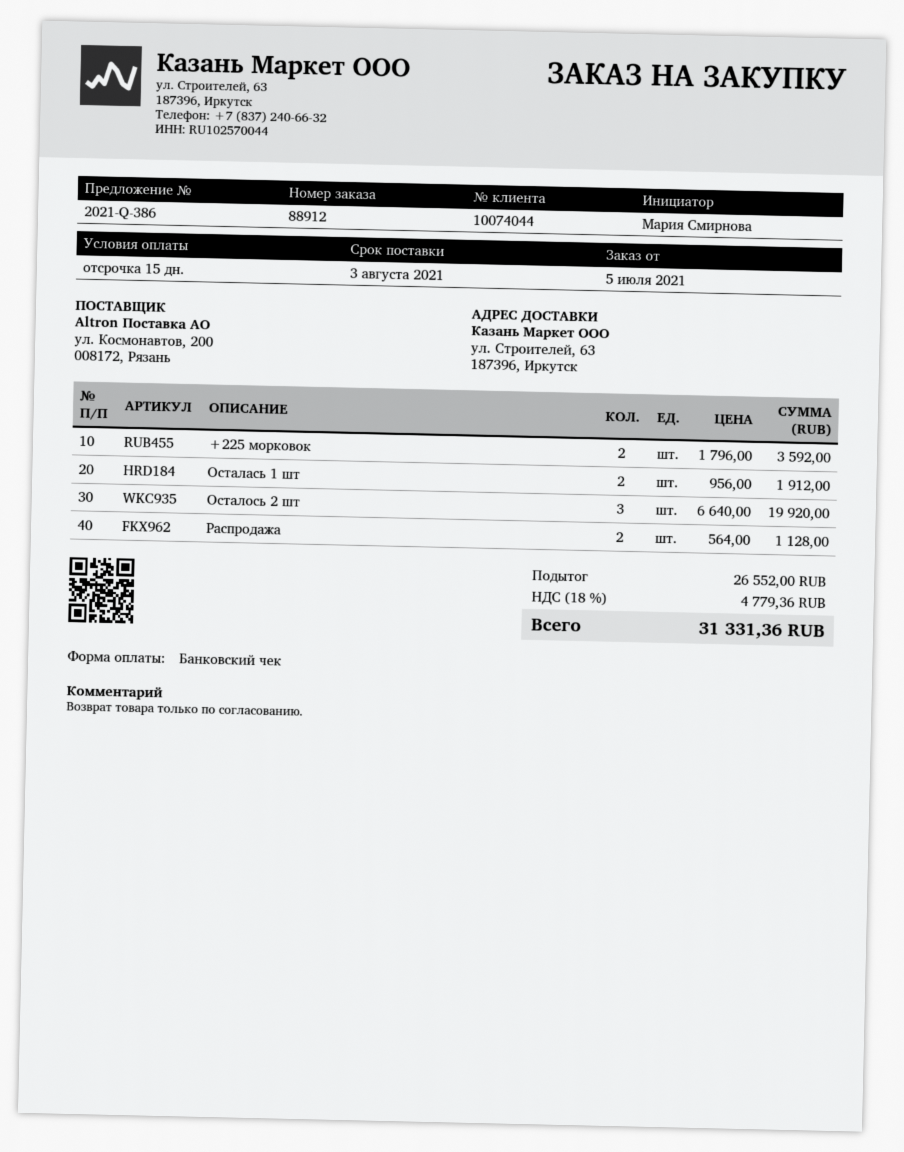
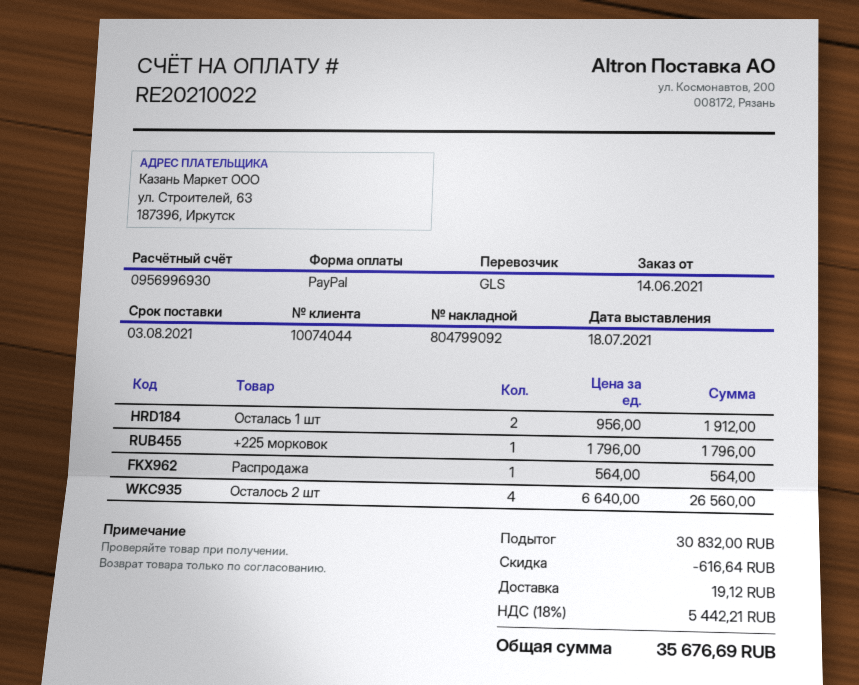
order date: 2021-07-05 -> 2021-06-14
payment method: cheque -> PayPal
+225 морковок: 2 x 1796.00 = 3592.00 -> 1 x 1796.00 = 1796.00
Осталось 2 шт: 3 x 6640.00 = 19920.00 -> 4 x 6640.00 = 26560.00
Распродажа: 2 x 564.00 = 1128.00 -> 1 x 564.00 = 564.00
subtotal: 26552.00 -> 30832.00
discount: none -> 616.64
shipping: none -> 19.12
tax: 18% = 4779.36 -> 18% = 5442.21
total: 31331.36 -> 35676.69

